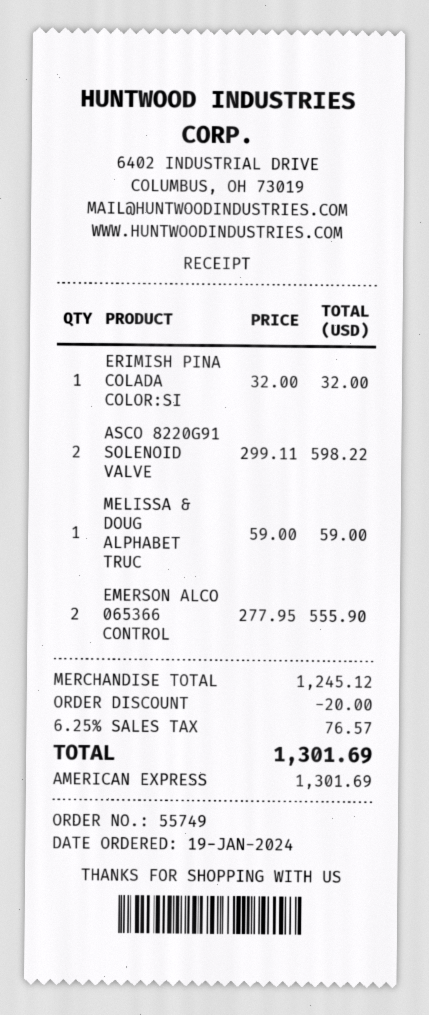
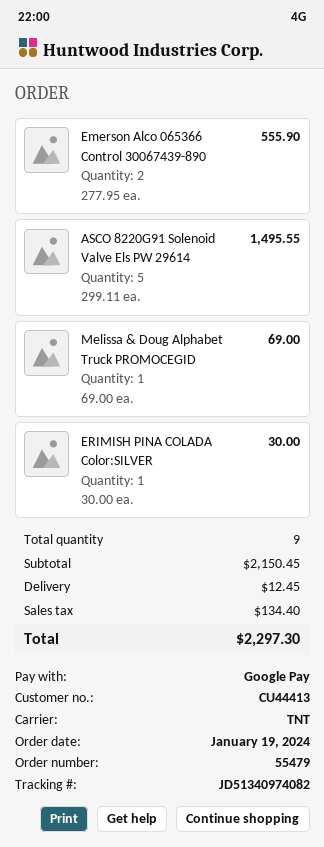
order number: 55749 -> 55479
payment method: American Express -> Google Pay
ERIMISH PINA COLADA COLOR:SI: 1 x 32.00 = 32.00 -> 1 x 30.00 = 30.00
ASCO 8220G91 SOLENOID VALVE: 2 x 299.11 = 598.22 -> 5 x 299.11 = 1495.55
MELISSA & DOUG ALPHABET TRUC: 1 x 59.00 = 59.00 -> 1 x 69.00 = 69.00
subtotal: 1245.12 -> 2150.45
discount: 20.00 -> none
shipping: none -> 12.45
tax: 76.57 -> 134.40
total: 1301.69 -> 2297.30

